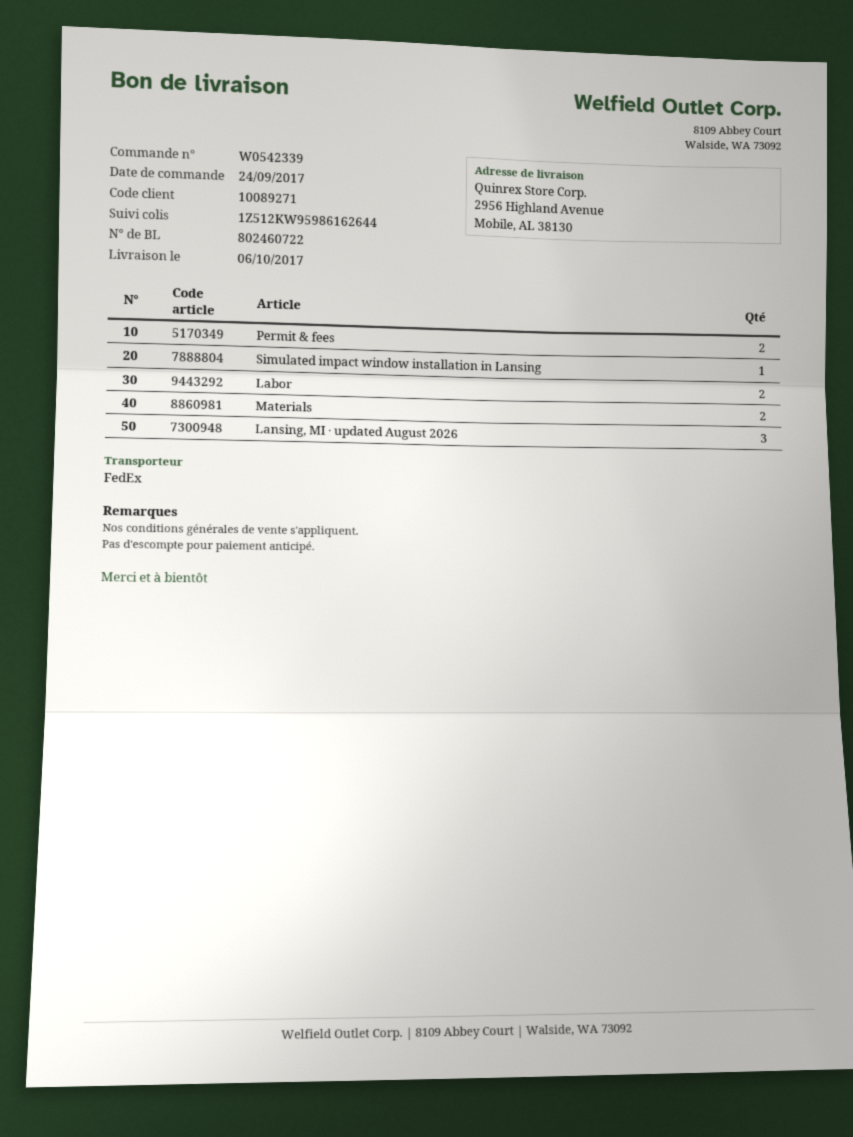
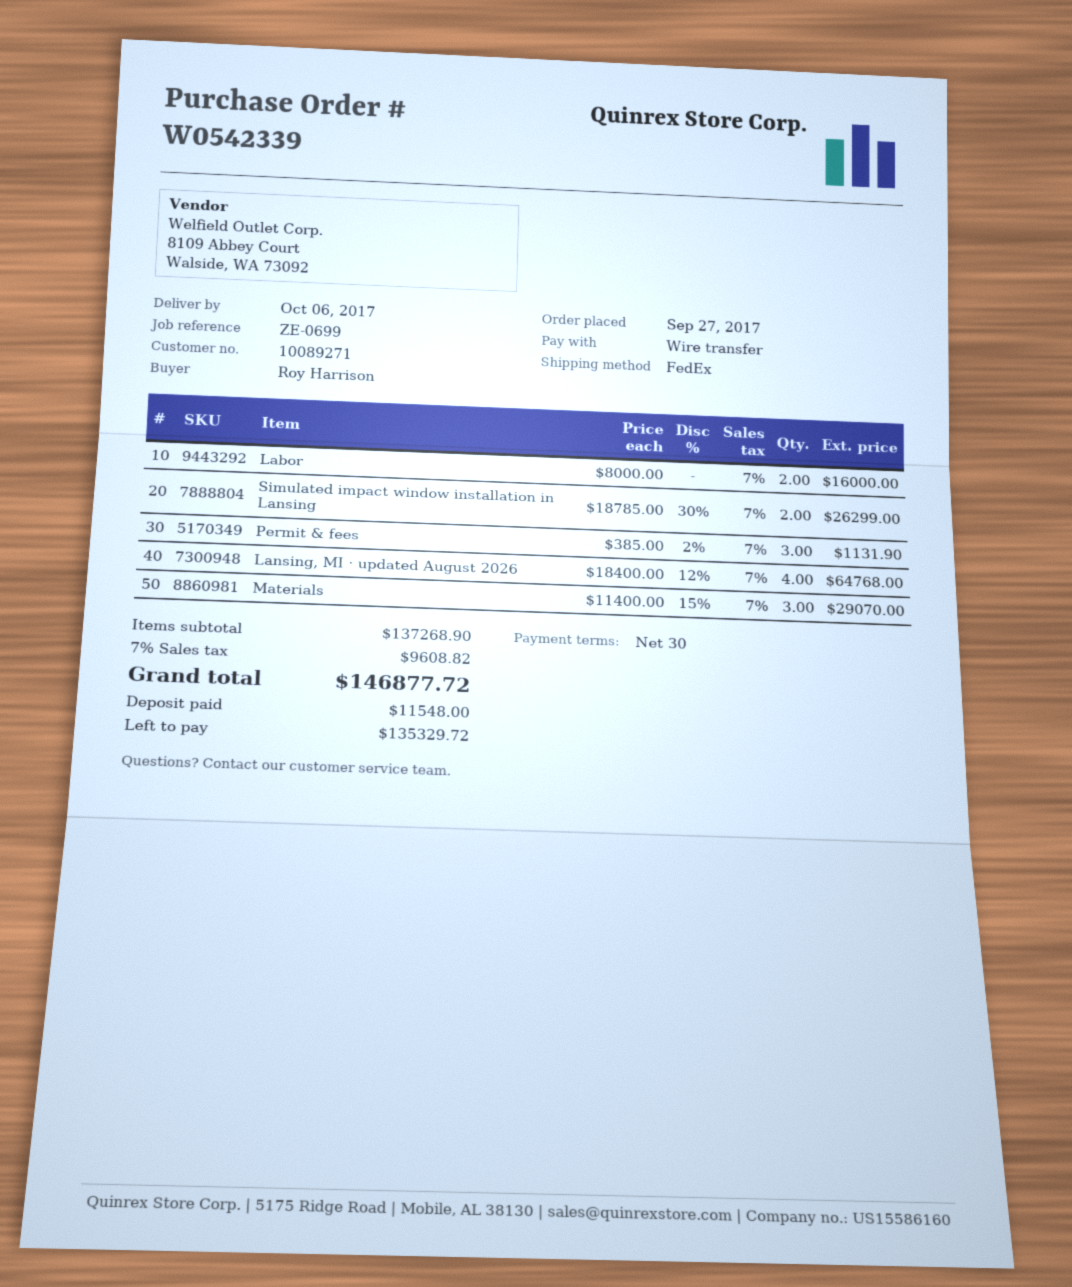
order date: 2017-09-24 -> 2017-09-27
Permit & fees: 2 -> 3
Simulated impact window installation in Lansing: 1 -> 2
Materials: 2 -> 3
Lansing, MI · updated August 2026: 3 -> 4

